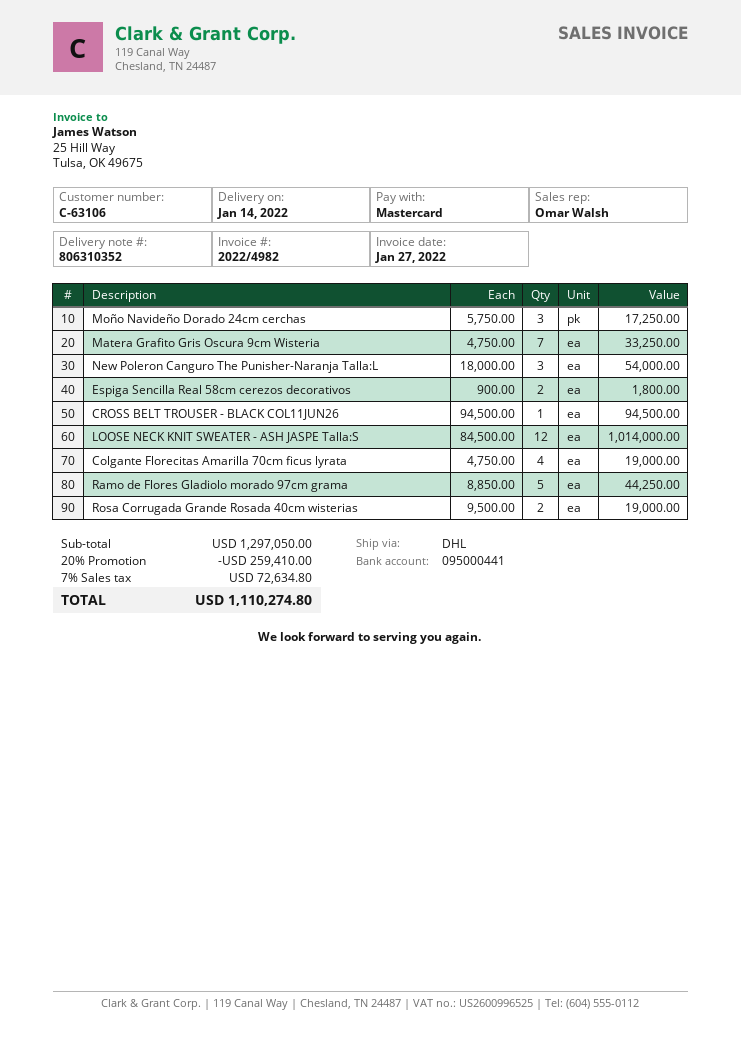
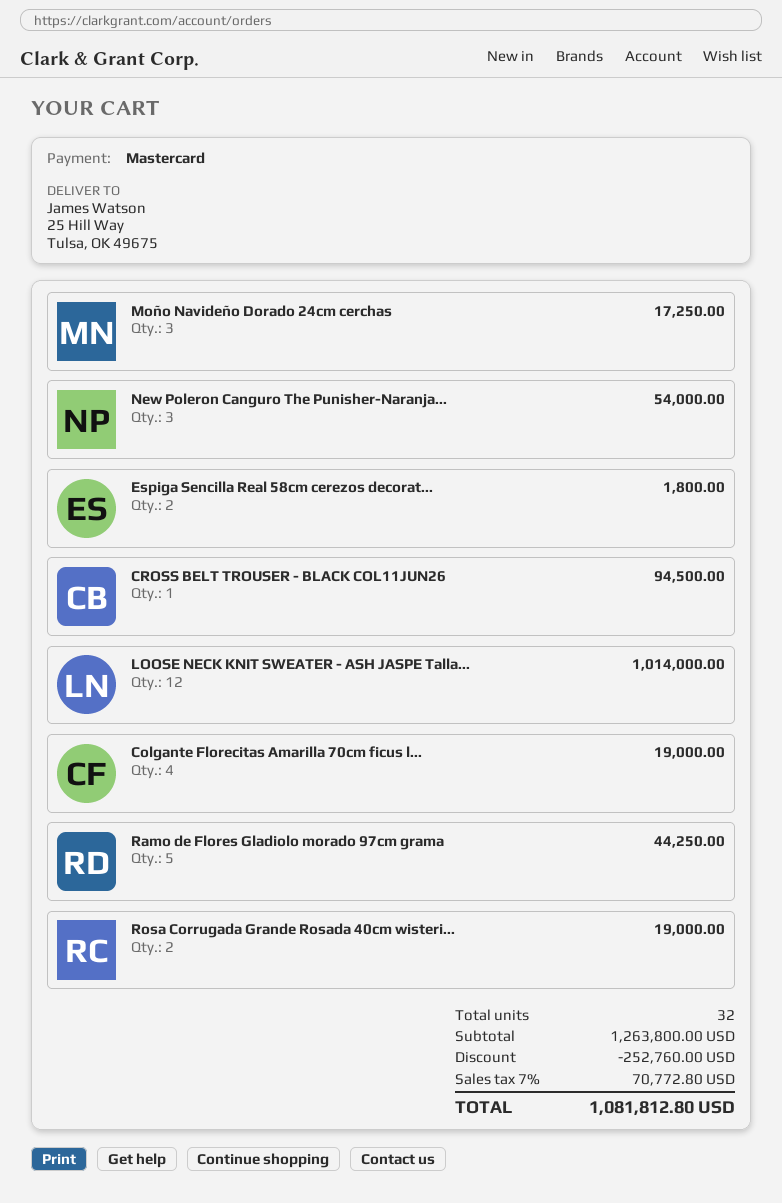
Matera Grafito Gris Oscura 9cm Wisteria: 7 for 33250.00 -> none
subtotal: 1297050.00 -> 1263800.00
discount: 259410.00 -> 252760.00
tax: 7% = 72634.80 -> 7% = 70772.80
total: 1110274.80 -> 1081812.80

